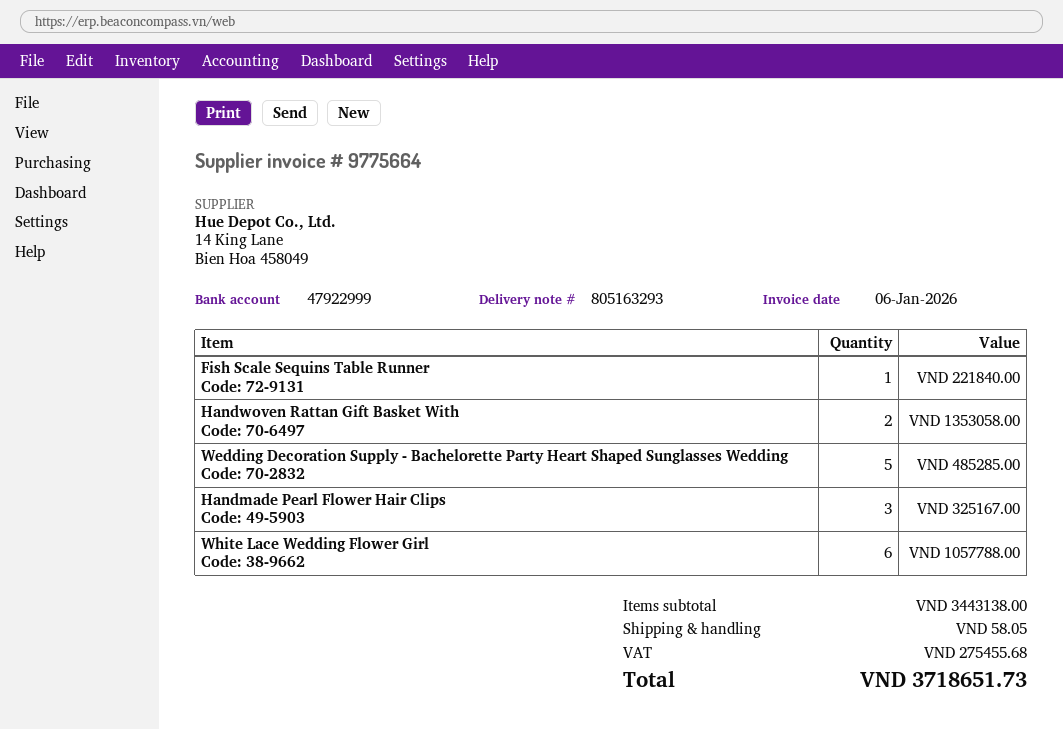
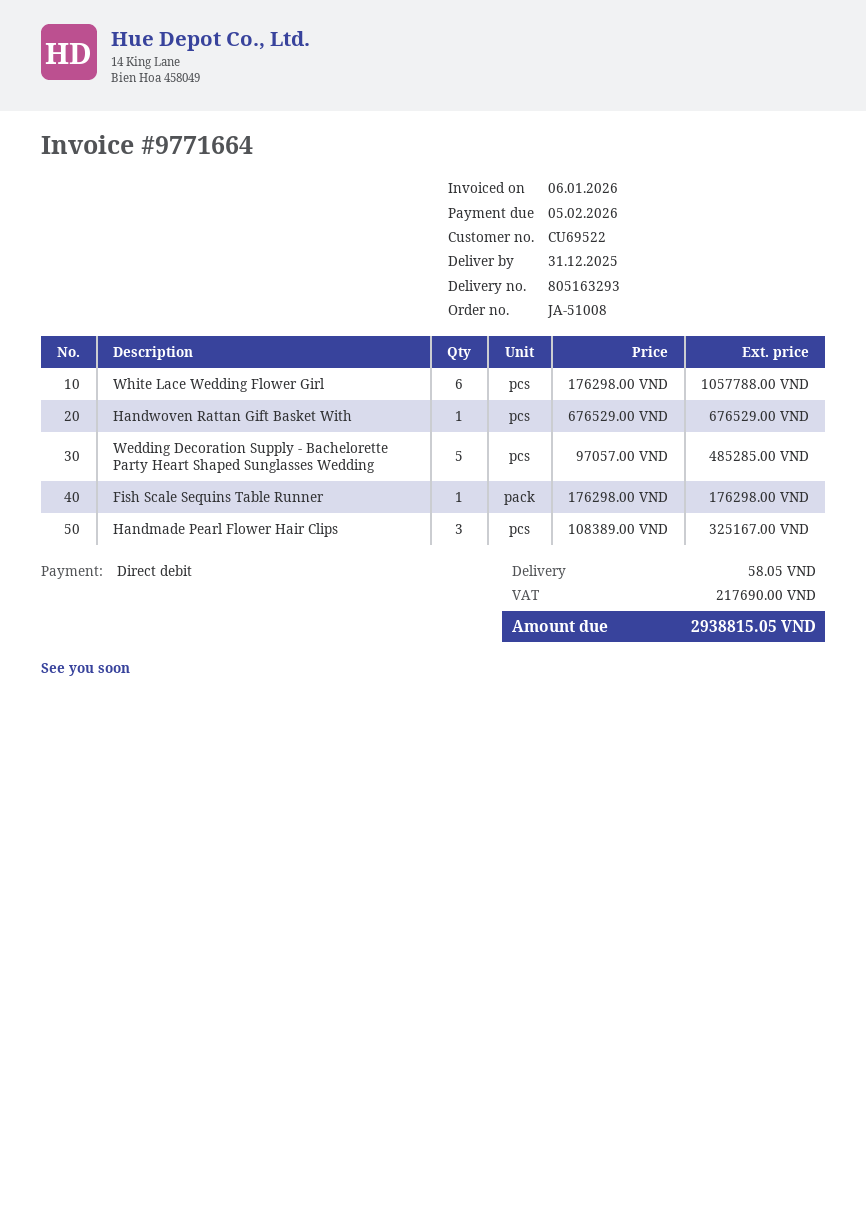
invoice number: 9775664 -> 9771664
Fish Scale Sequins Table Runner: 1 for 221840.00 -> 1 for 176298.00
Handwoven Rattan Gift Basket With: 2 for 1353058.00 -> 1 for 676529.00
tax: 275455.68 -> 217690.00
total: 3718651.73 -> 2938815.05

